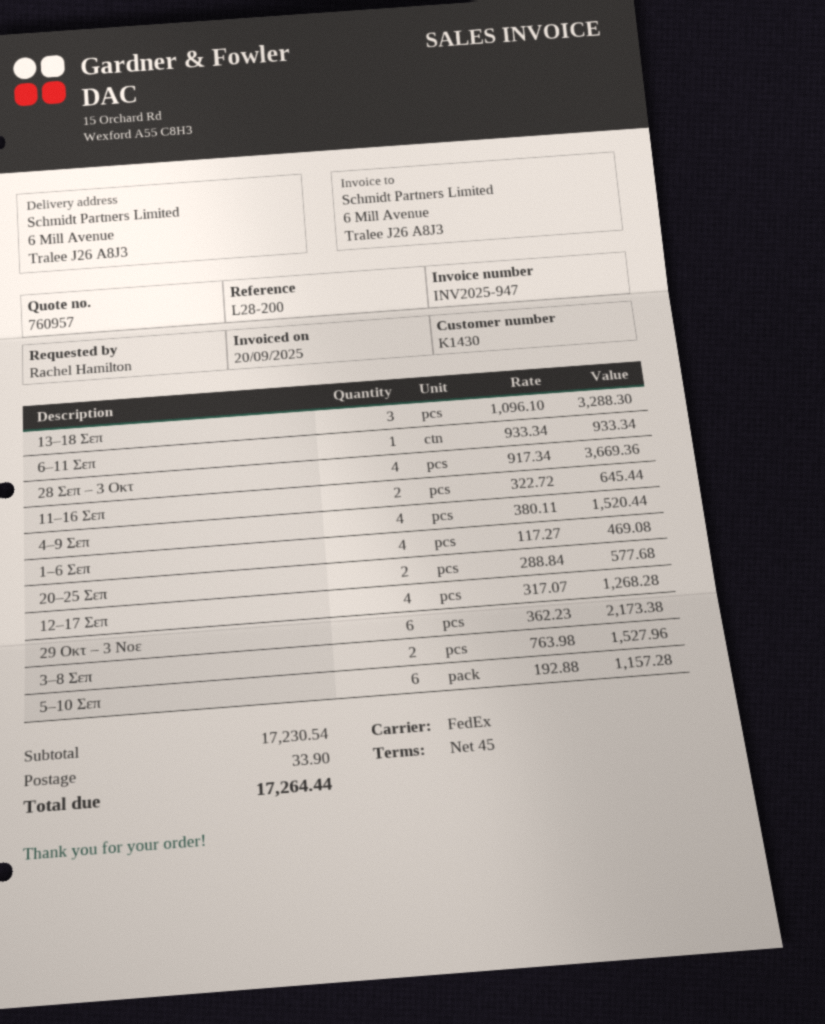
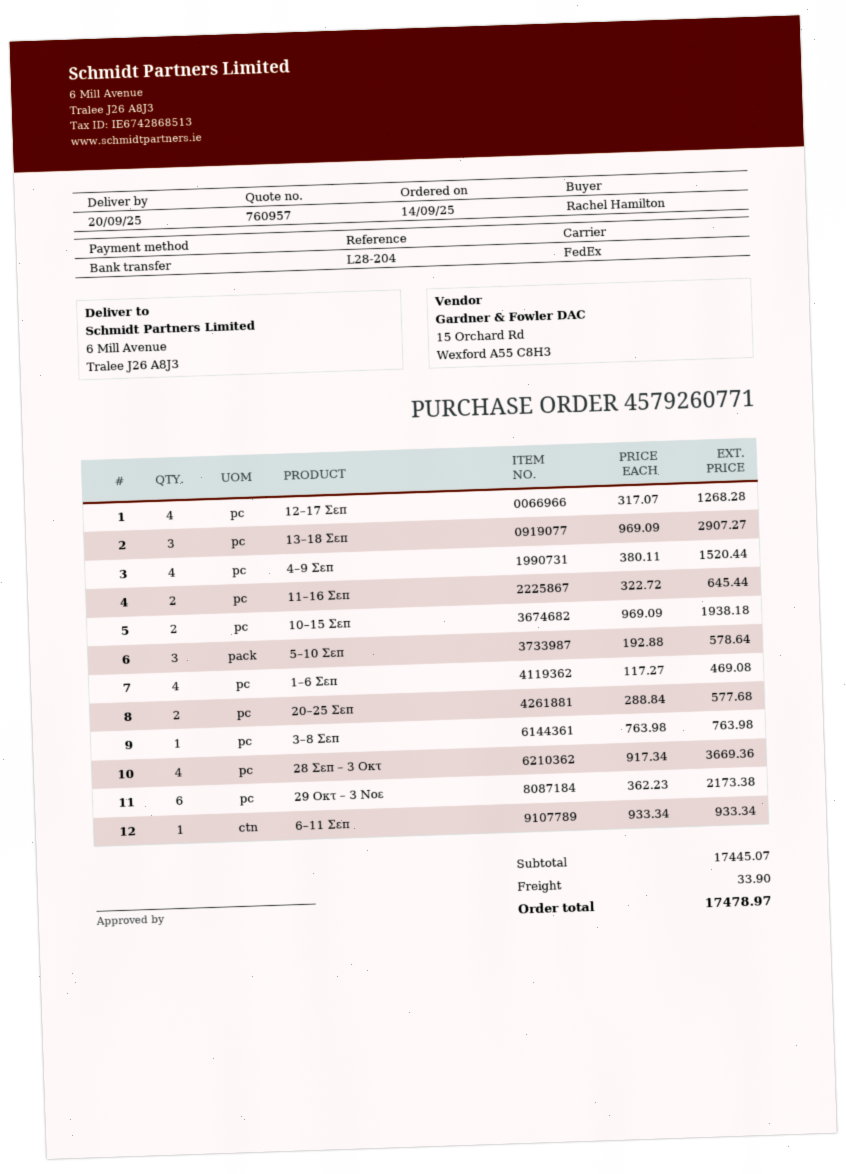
reference: L28-200 -> L28-204
13–18 Σεπ: 3 x 1096.10 = 3288.30 -> 3 x 969.09 = 2907.27
3–8 Σεπ: 2 x 763.98 = 1527.96 -> 1 x 763.98 = 763.98
5–10 Σεπ: 6 x 192.88 = 1157.28 -> 3 x 192.88 = 578.64
10–15 Σεπ: none -> 2 x 969.09 = 1938.18
subtotal: 17230.54 -> 17445.07
total: 17264.44 -> 17478.97

